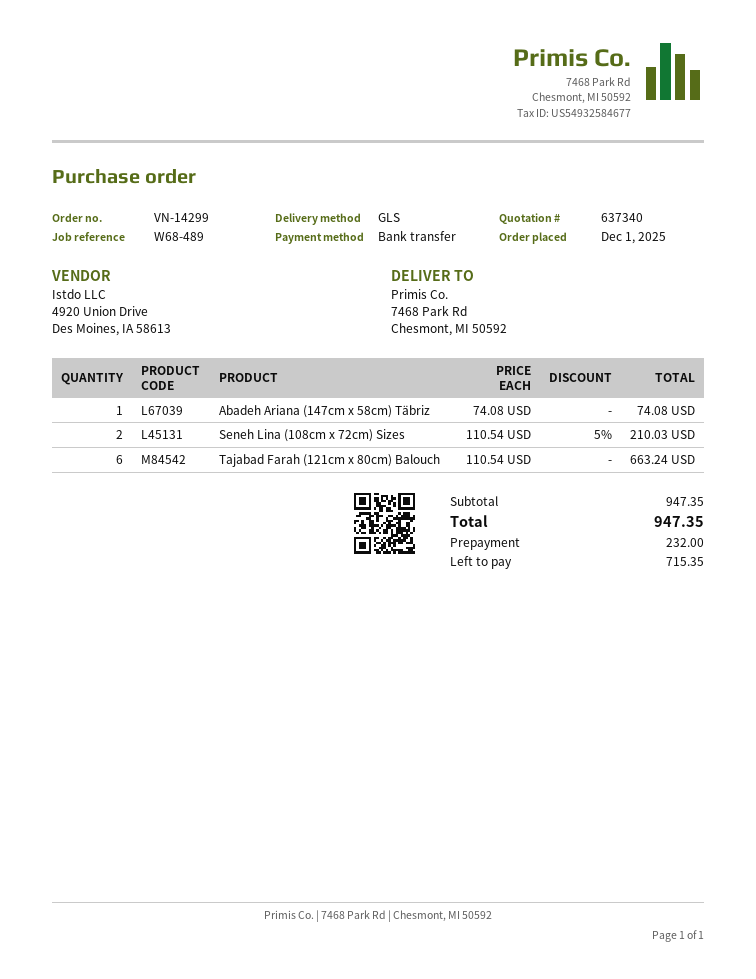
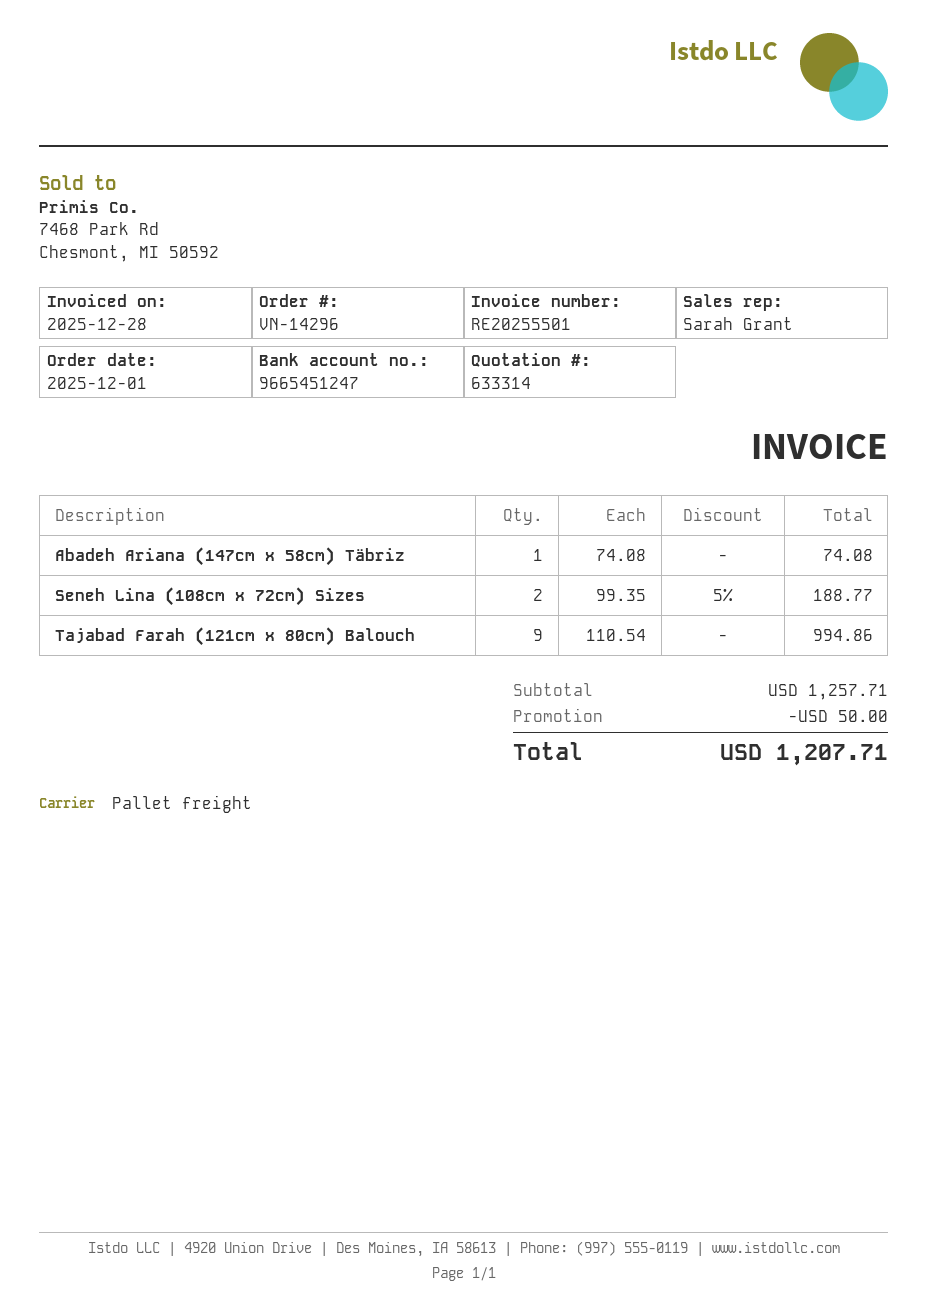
quote number: 637340 -> 633314
order number: VN-14299 -> VN-14296
shipping method: GLS -> pallet freight
Seneh Lina (108cm x 72cm) Sizes: 2 x 110.54 - 5% = 210.03 -> 2 x 99.35 - 5% = 188.77
Tajabad Farah (121cm x 80cm) Balouch: 6 x 110.54 = 663.24 -> 9 x 110.54 = 994.86
subtotal: 947.35 -> 1257.71
discount: none -> 50.00
total: 947.35 -> 1207.71

